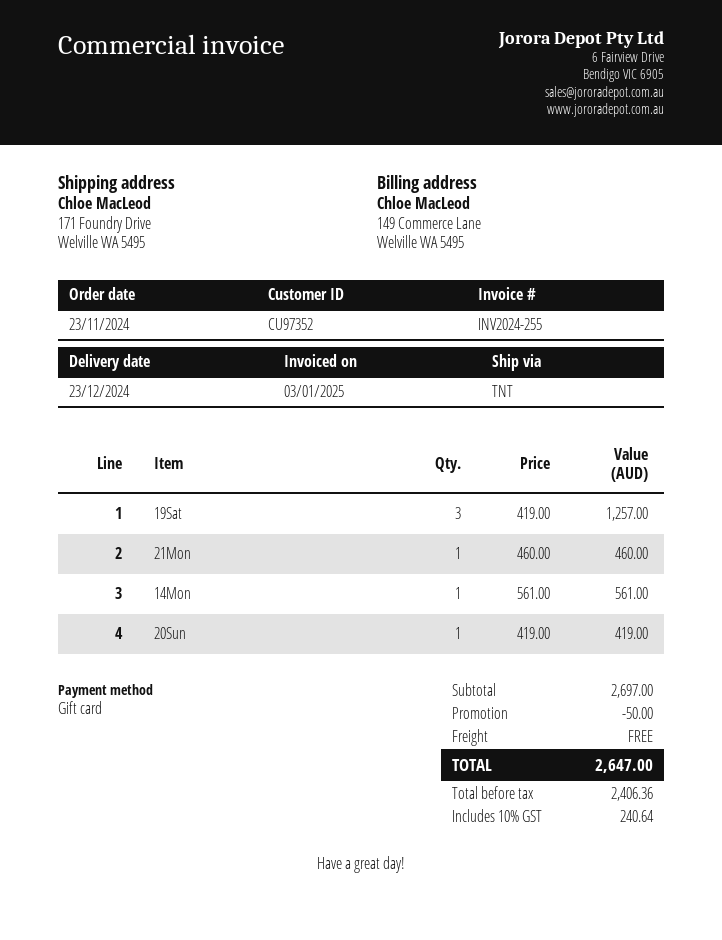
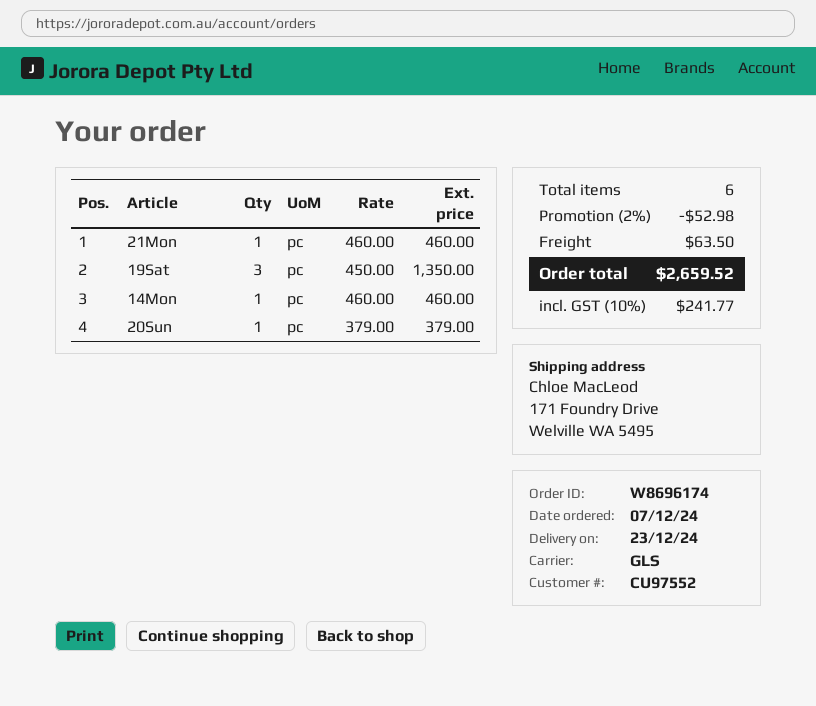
order date: 2024-11-23 -> 2024-12-07
customer number: CU97352 -> CU97552
shipping method: TNT -> GLS
19Sat: 3 x 419.00 = 1257.00 -> 3 x 450.00 = 1350.00
14Mon: 1 x 561.00 = 561.00 -> 1 x 460.00 = 460.00
20Sun: 1 x 419.00 = 419.00 -> 1 x 379.00 = 379.00
discount: 50.00 -> 52.98
shipping: 0.00 -> 63.50
tax: 10% = 240.64 -> 10% = 241.77
total: 2647.00 -> 2659.52

